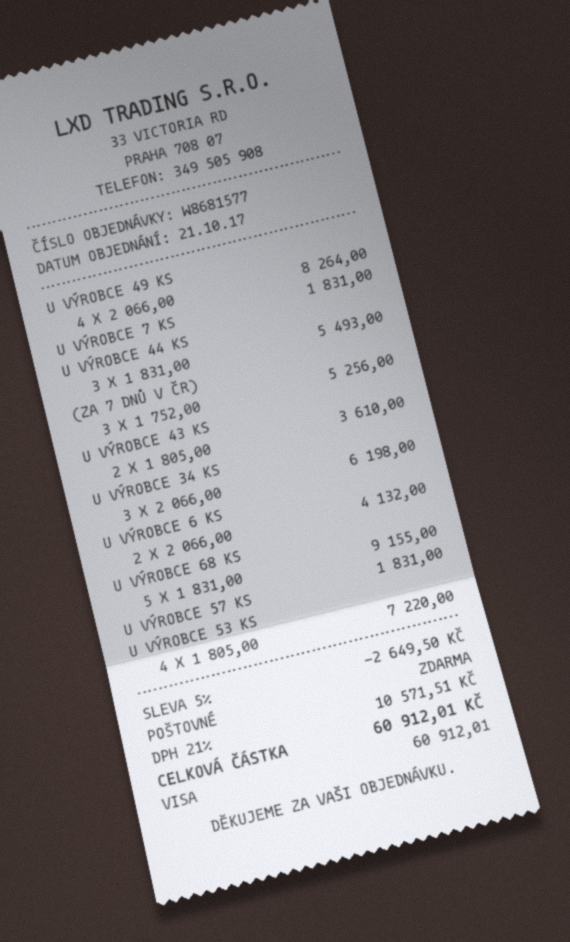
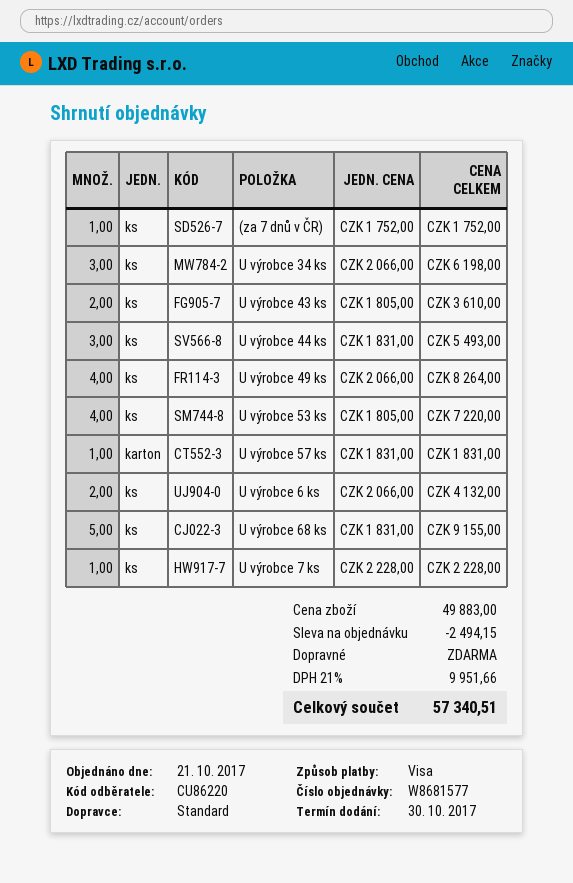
U VÝROBCE 7 KS: 1 x 1831.00 = 1831.00 -> 1 x 2228.00 = 2228.00
(ZA 7 DNŮ V ČR): 3 x 1752.00 = 5256.00 -> 1 x 1752.00 = 1752.00
discount: 2649.50 -> 2494.15
tax: 21% = 10571.51 -> 21% = 9951.66
total: 60912.01 -> 57340.51

